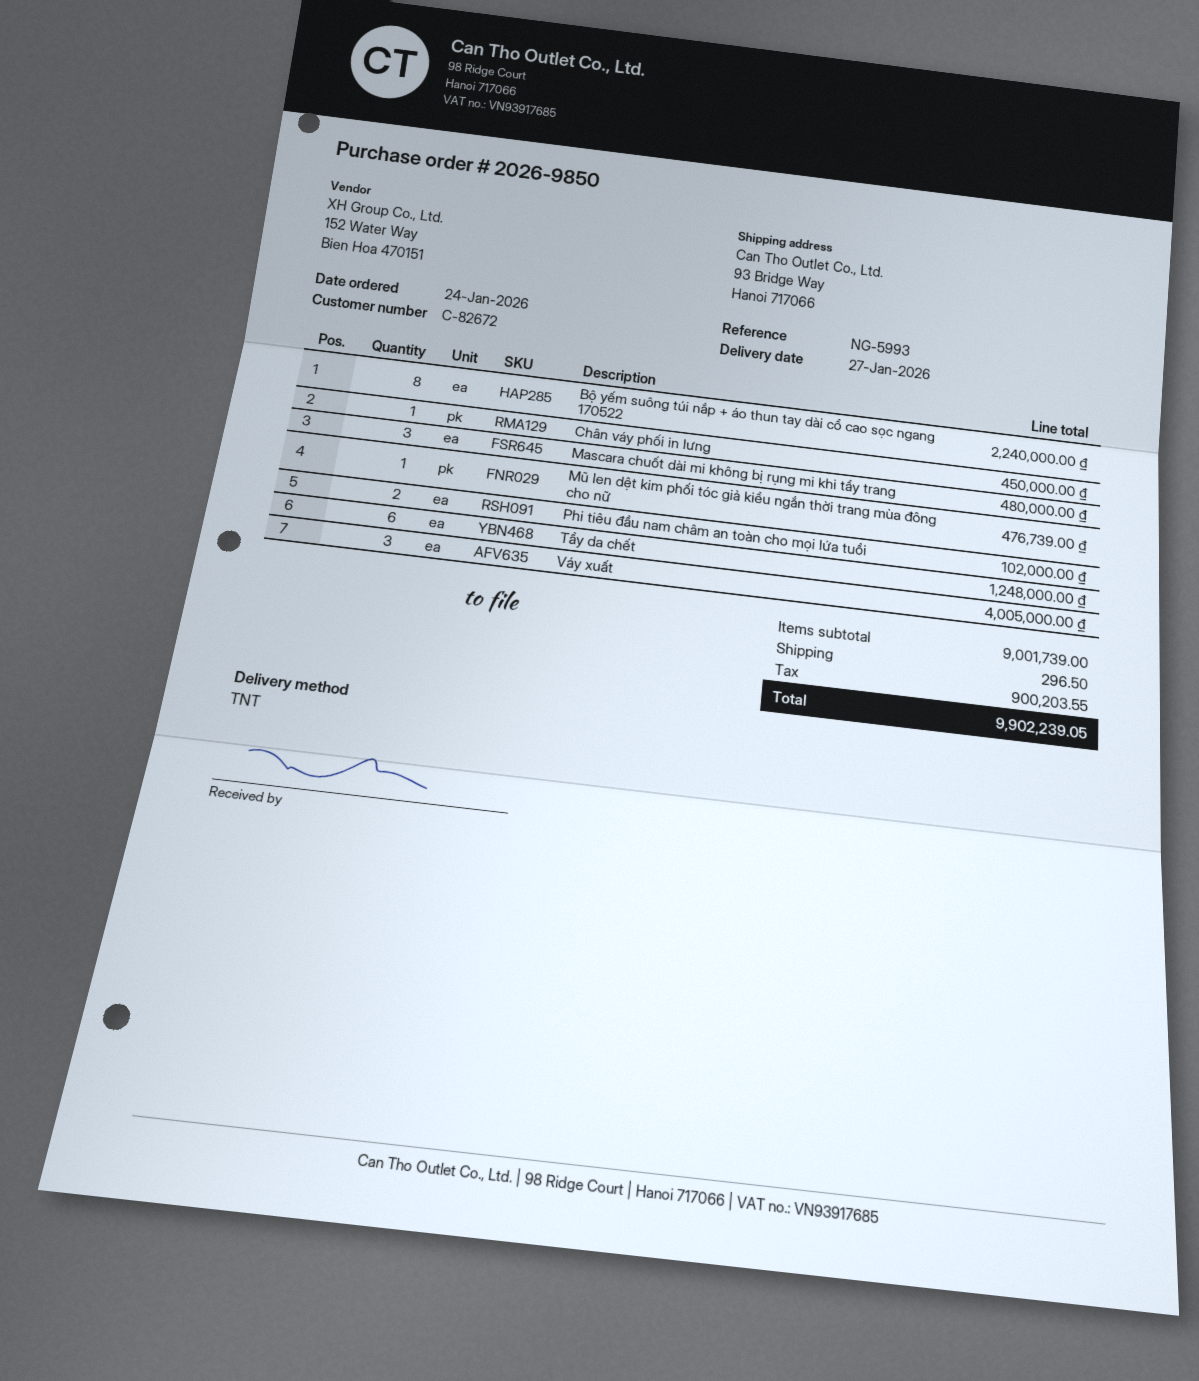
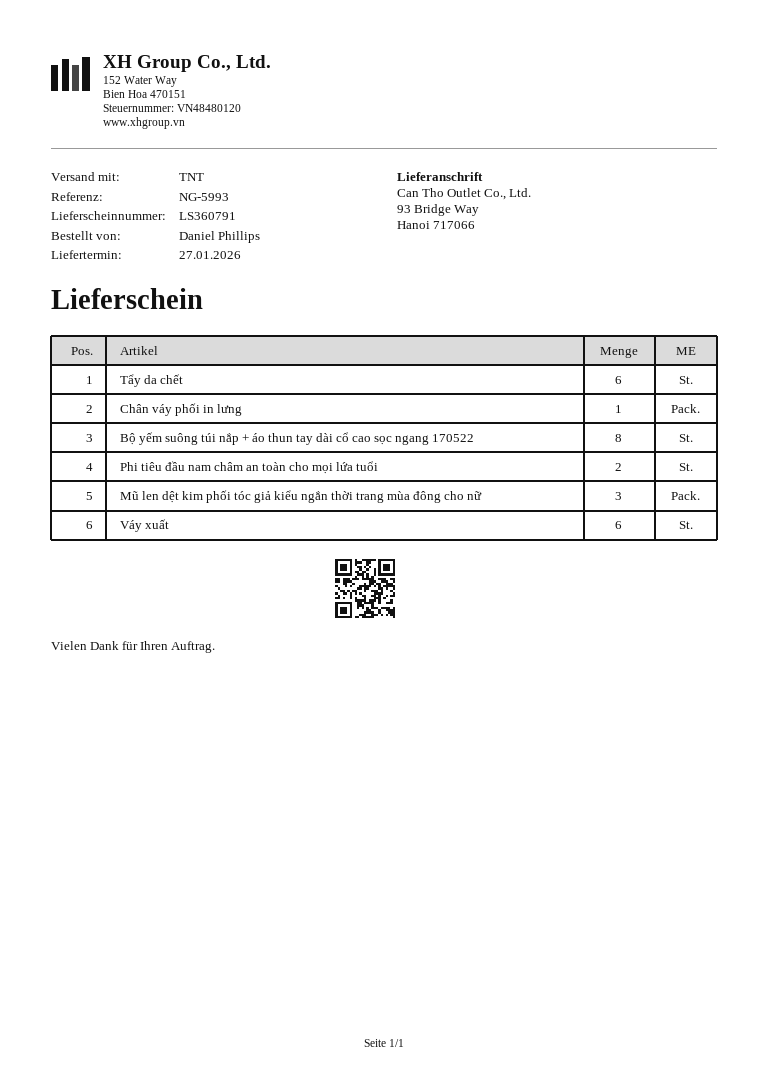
Mascara chuốt dài mi không bị rụng mi khi tẩy trang: 3 -> none
Mũ len dệt kim phối tóc giả kiểu ngắn thời trang mùa đông cho nữ: 1 -> 3
Váy xuất: 3 -> 6

